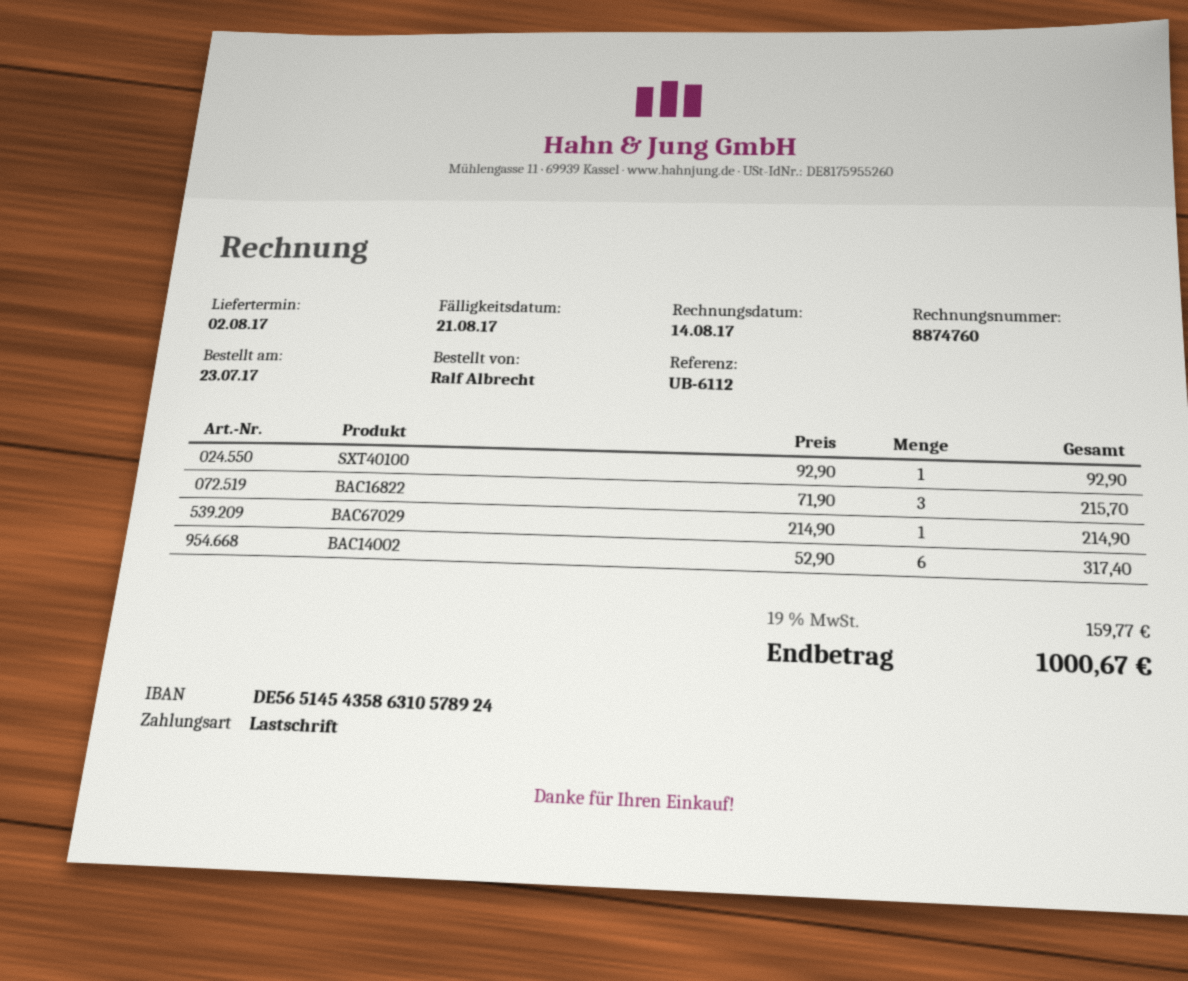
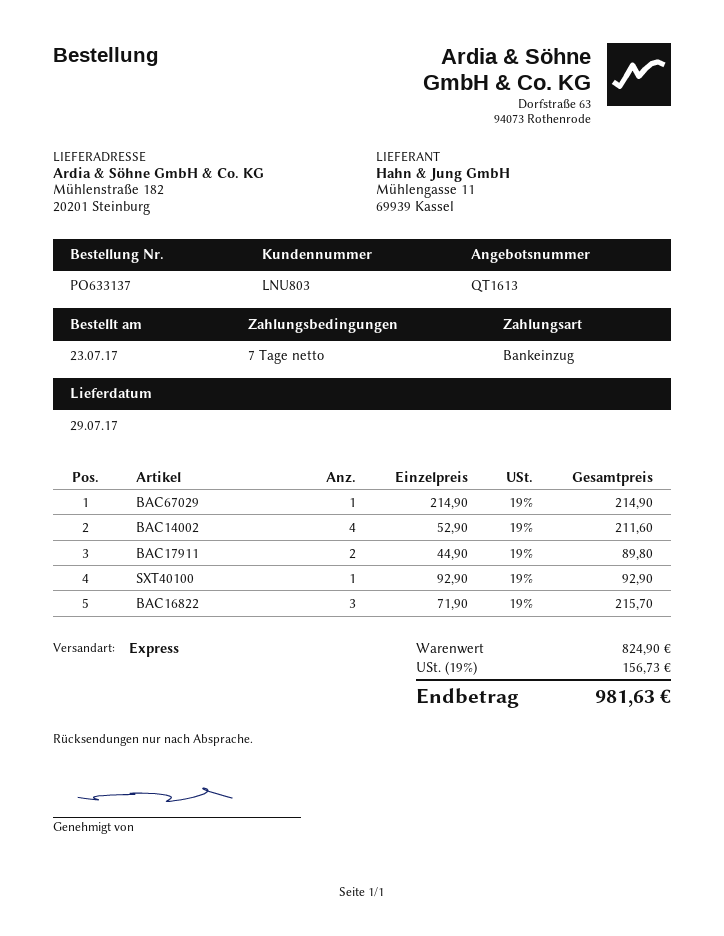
delivery date: 2017-08-02 -> 2017-07-29
BAC14002: 6 x 52.90 = 317.40 -> 4 x 52.90 = 211.60
BAC17911: none -> 2 x 44.90 = 89.80
tax: 19% = 159.77 -> 19% = 156.73
total: 1000.67 -> 981.63

